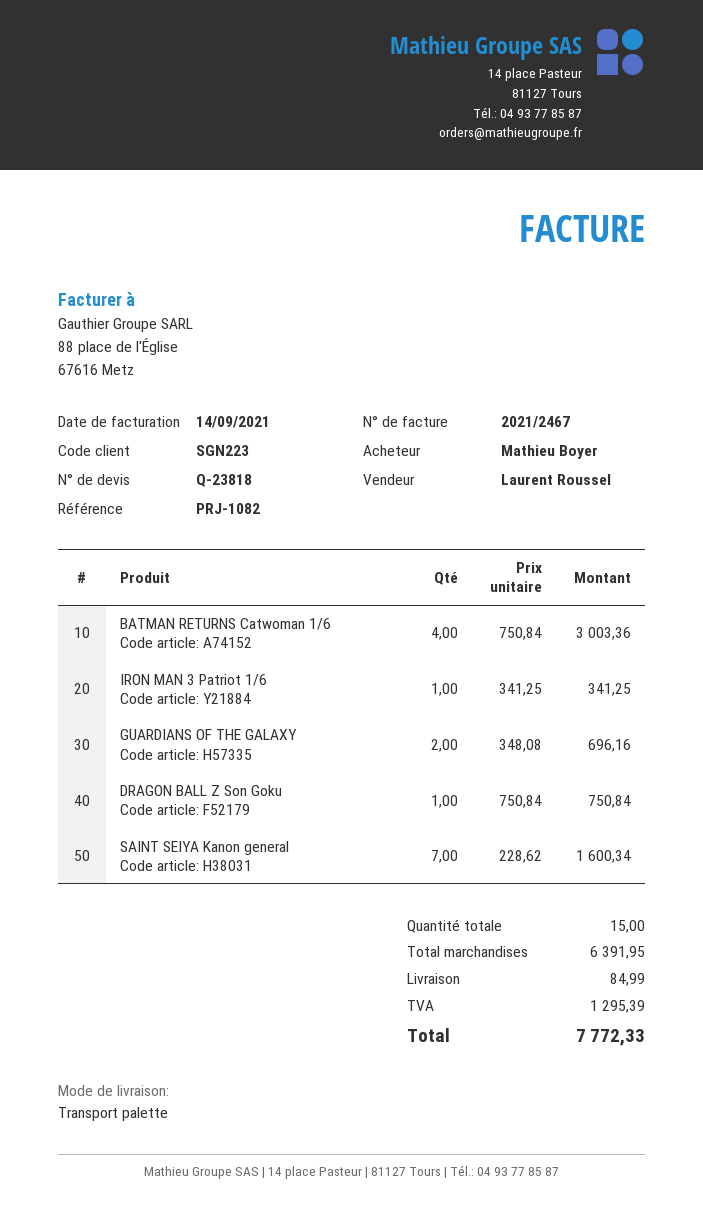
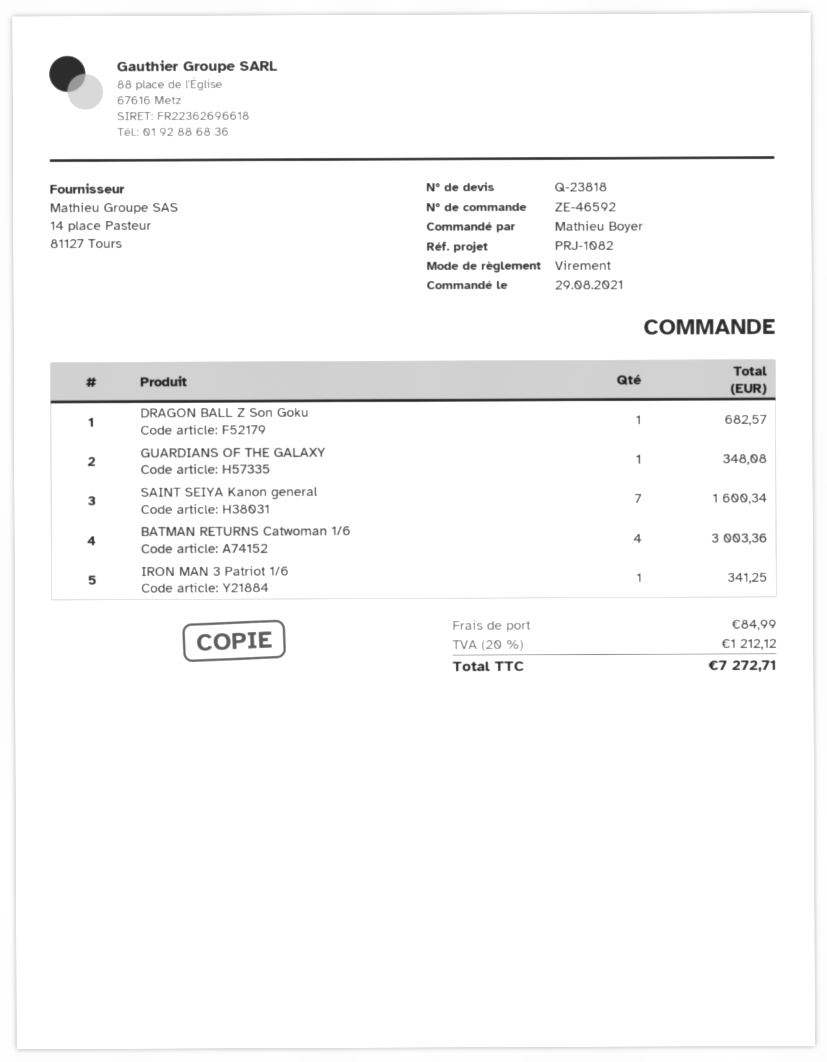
GUARDIANS OF THE GALAXY: 2 for 696.16 -> 1 for 348.08
DRAGON BALL Z Son Goku: 1 for 750.84 -> 1 for 682.57
tax: 1295.39 -> 1212.12
total: 7772.33 -> 7272.71

